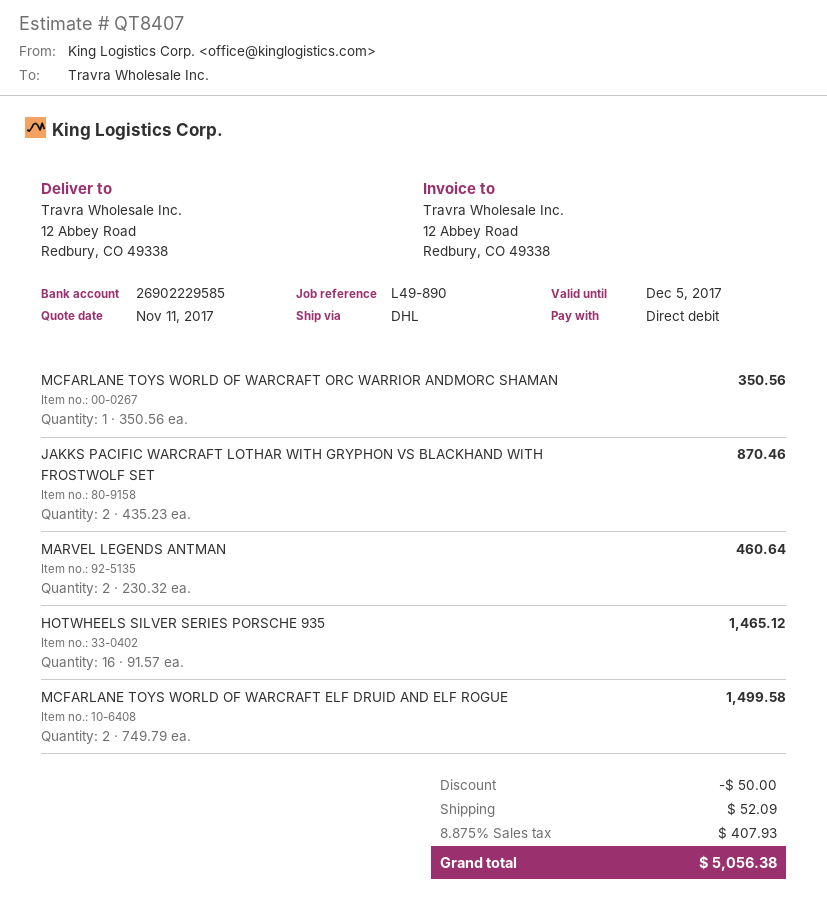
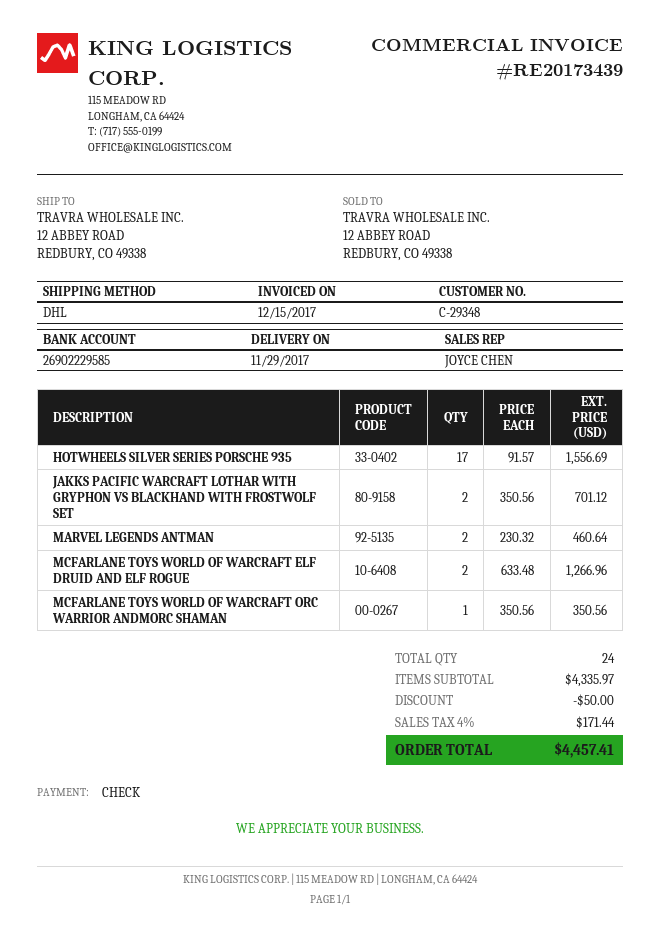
payment method: direct debit -> cheque
JAKKS PACIFIC WARCRAFT LOTHAR WITH GRYPHON VS BLACKHAND WITH FROSTWOLF SET: 2 x 435.23 = 870.46 -> 2 x 350.56 = 701.12
HOTWHEELS SILVER SERIES PORSCHE 935: 16 x 91.57 = 1465.12 -> 17 x 91.57 = 1556.69
MCFARLANE TOYS WORLD OF WARCRAFT ELF DRUID AND ELF ROGUE: 2 x 749.79 = 1499.58 -> 2 x 633.48 = 1266.96
shipping: 52.09 -> none
tax: 8.875% = 407.93 -> 4% = 171.44
total: 5056.38 -> 4457.41

